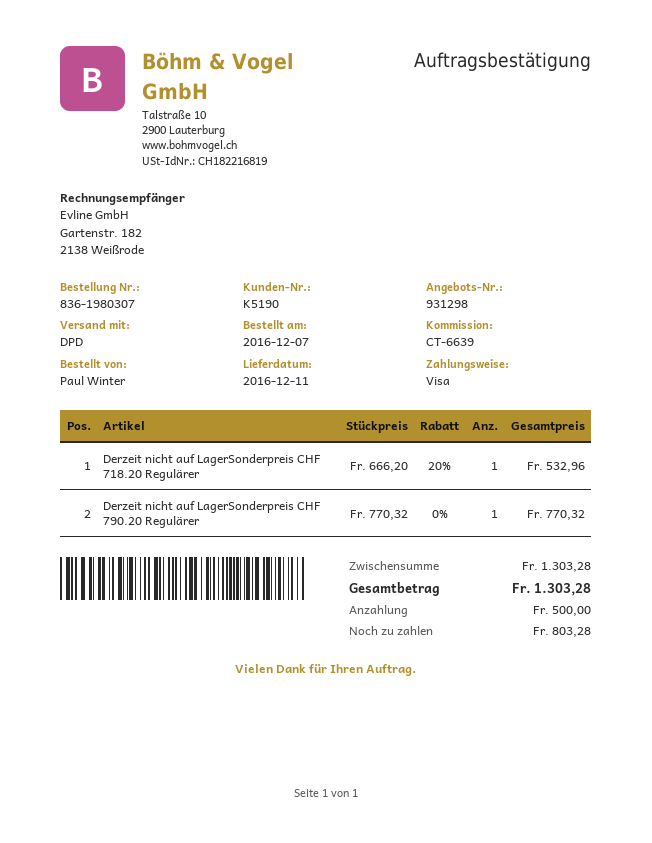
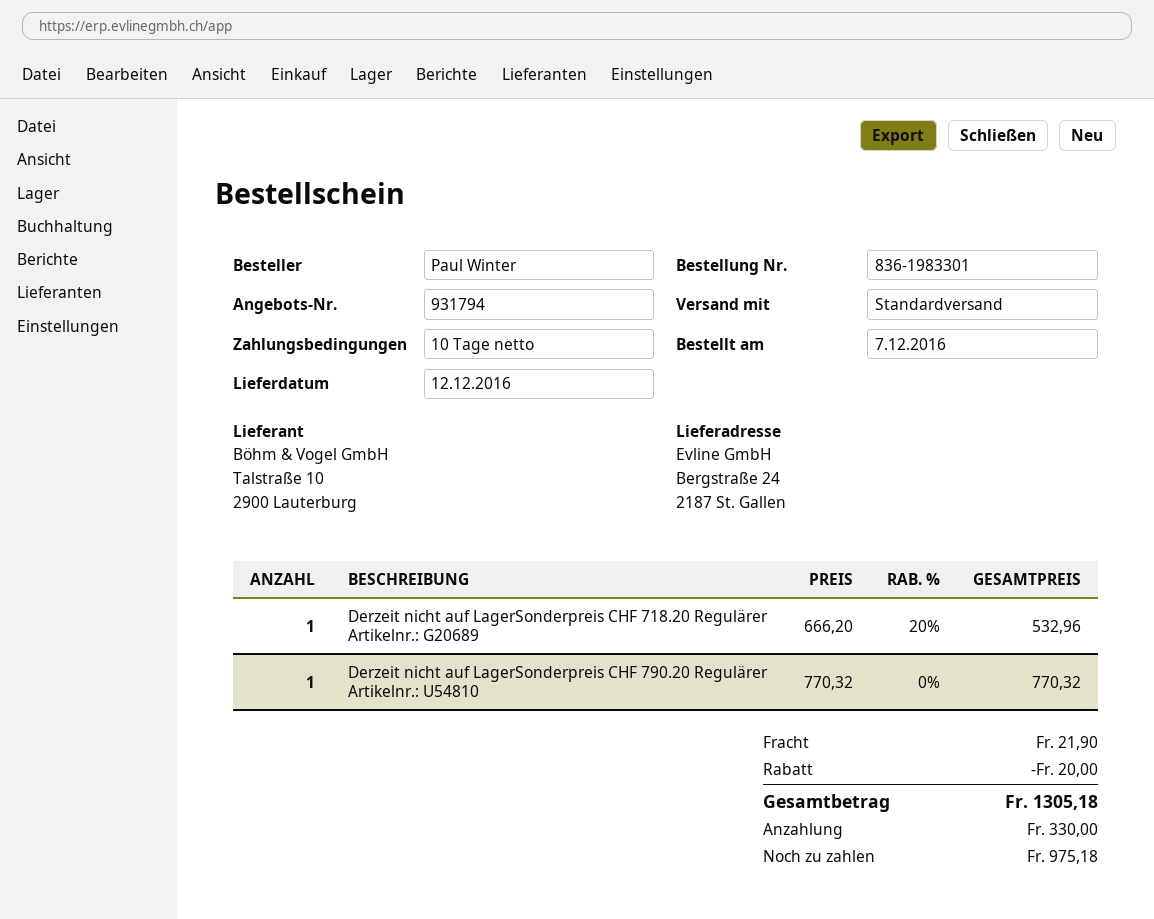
quote number: 931298 -> 931794
order number: 836-1980307 -> 836-1983301
delivery date: 2016-12-11 -> 2016-12-12
shipping method: DPD -> standard
discount: none -> 20.00
shipping: none -> 21.90
total: 1303.28 -> 1305.18
deposit: 500.00 -> 330.00
balance: 803.28 -> 975.18

